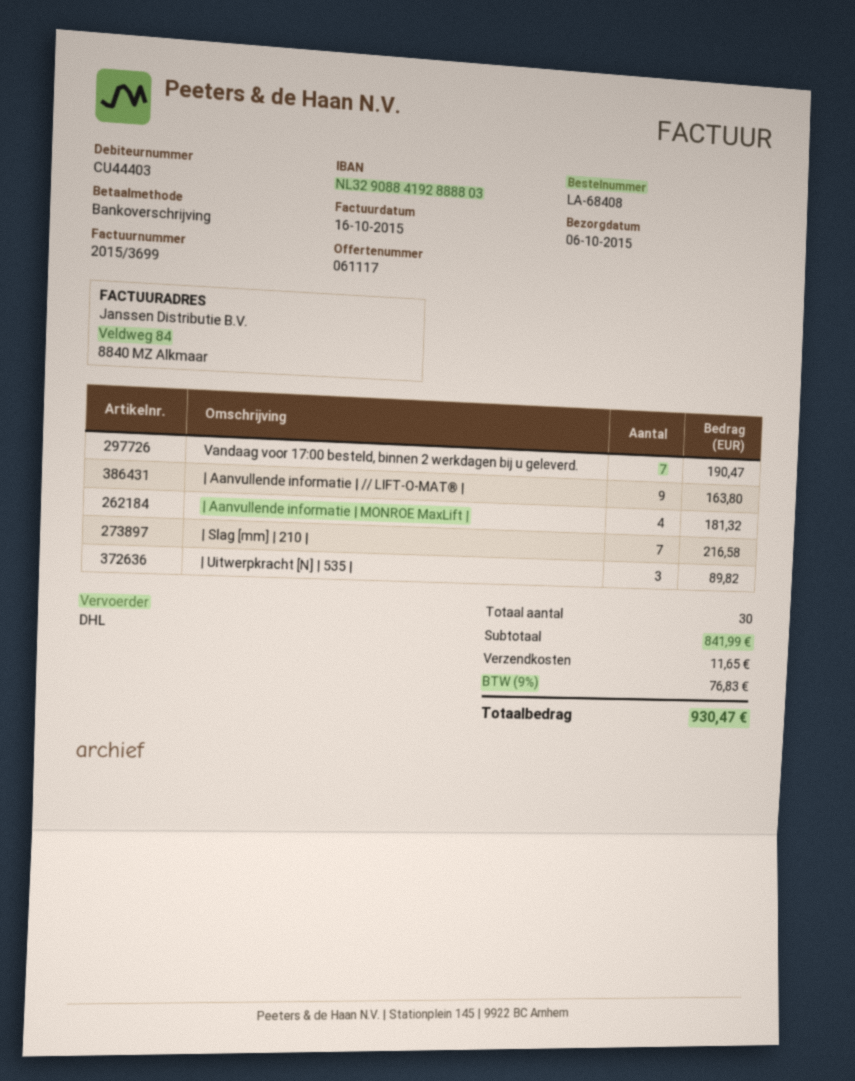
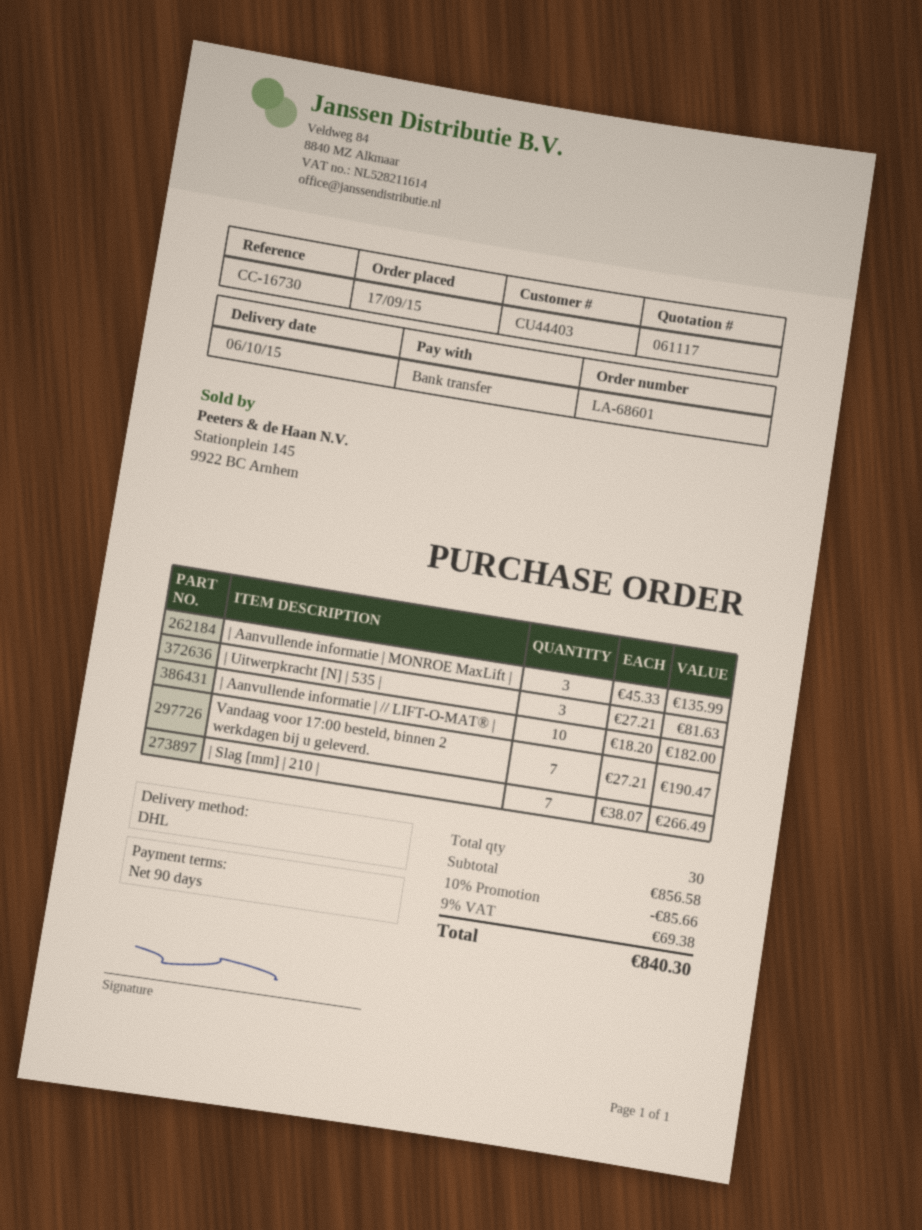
order number: LA-68408 -> LA-68601
| Aanvullende informatie | // LIFT-O-MAT® |: 9 for 163.80 -> 10 for 182.00
| Aanvullende informatie | MONROE MaxLift |: 4 for 181.32 -> 3 for 135.99
| Slag [mm] | 210 |: 7 for 216.58 -> 7 for 266.49
| Uitwerpkracht [N] | 535 |: 3 for 89.82 -> 3 for 81.63
subtotal: 841.99 -> 856.58
discount: none -> 10% = 85.66
shipping: 11.65 -> none
tax: 9% = 76.83 -> 9% = 69.38
total: 930.47 -> 840.30

